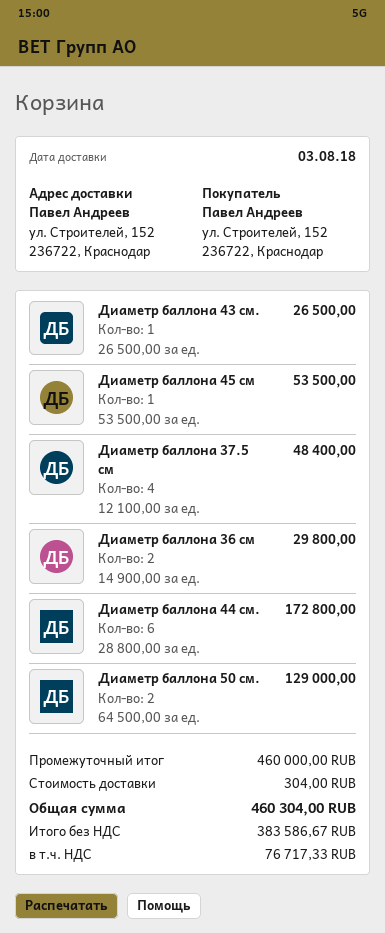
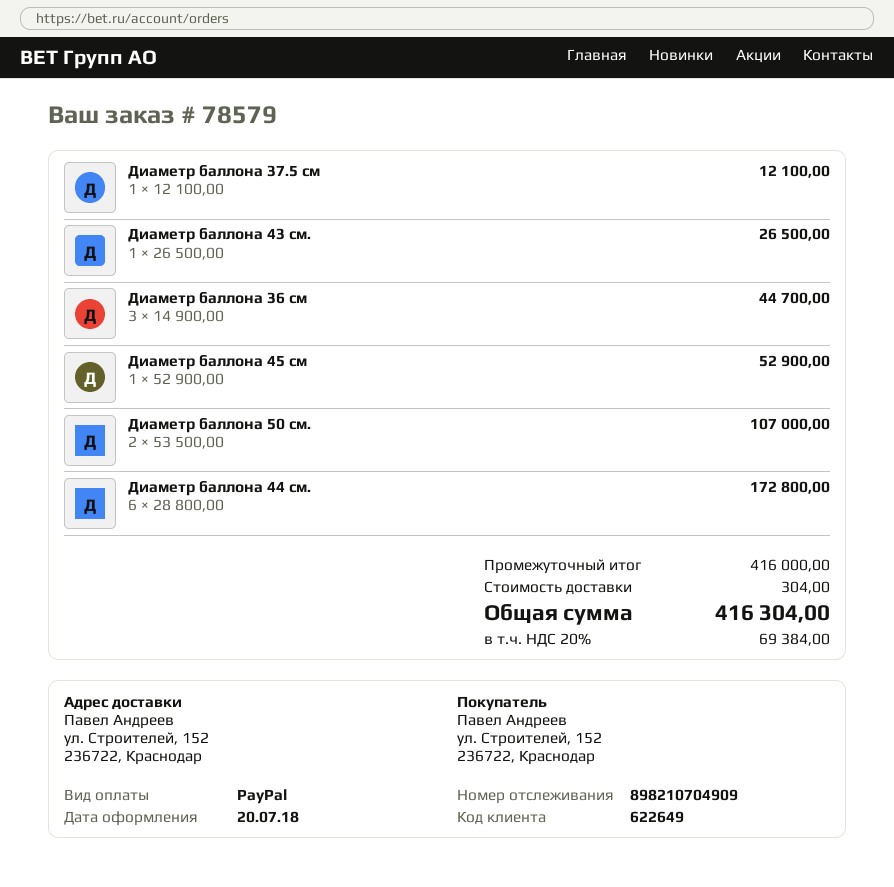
Диаметр баллона 45 см: 1 x 53500.00 = 53500.00 -> 1 x 52900.00 = 52900.00
Диаметр баллона 37.5 см: 4 x 12100.00 = 48400.00 -> 1 x 12100.00 = 12100.00
Диаметр баллона 36 см: 2 x 14900.00 = 29800.00 -> 3 x 14900.00 = 44700.00
Диаметр баллона 50 см.: 2 x 64500.00 = 129000.00 -> 2 x 53500.00 = 107000.00
subtotal: 460000.00 -> 416000.00
tax: 76717.33 -> 69384.00
total: 460304.00 -> 416304.00

